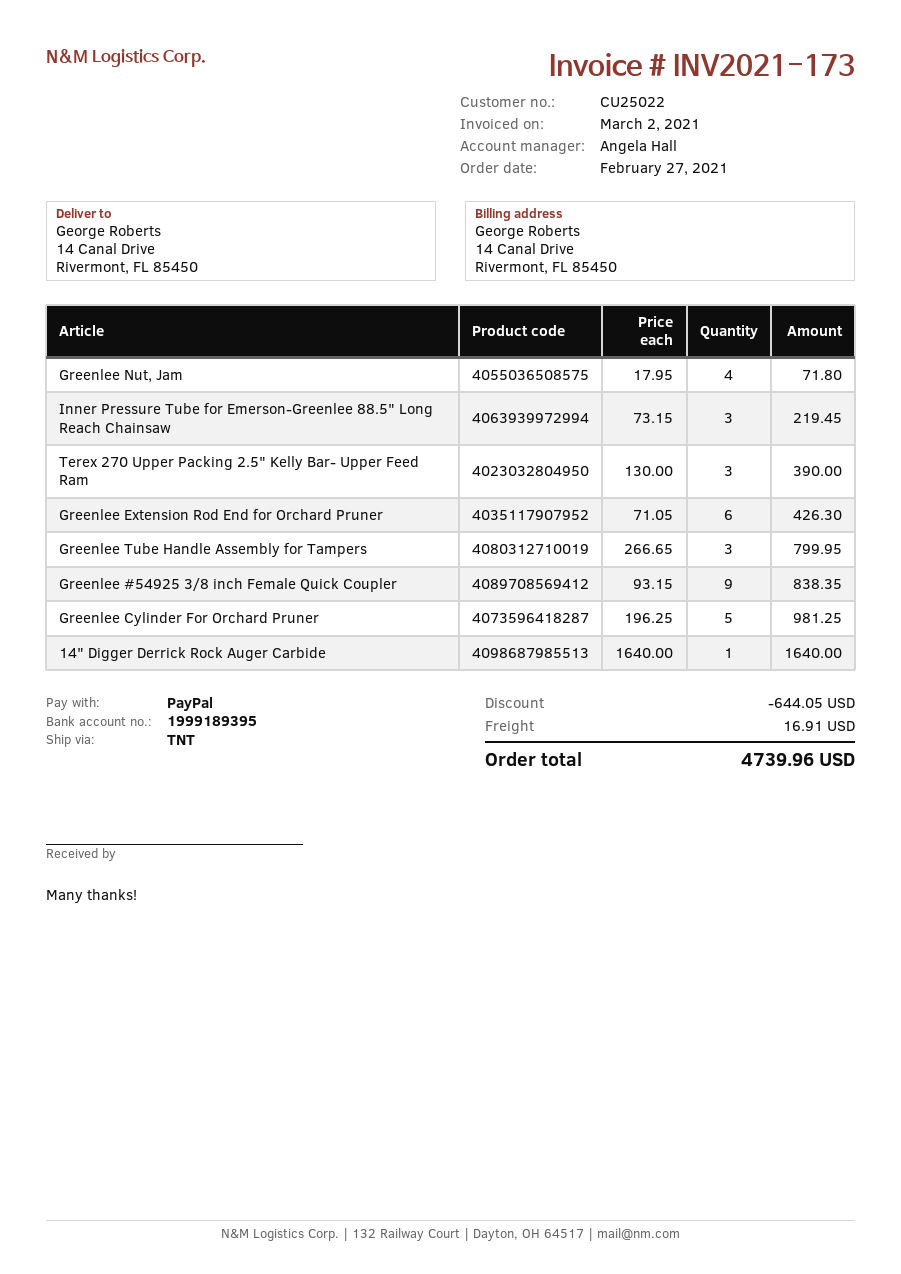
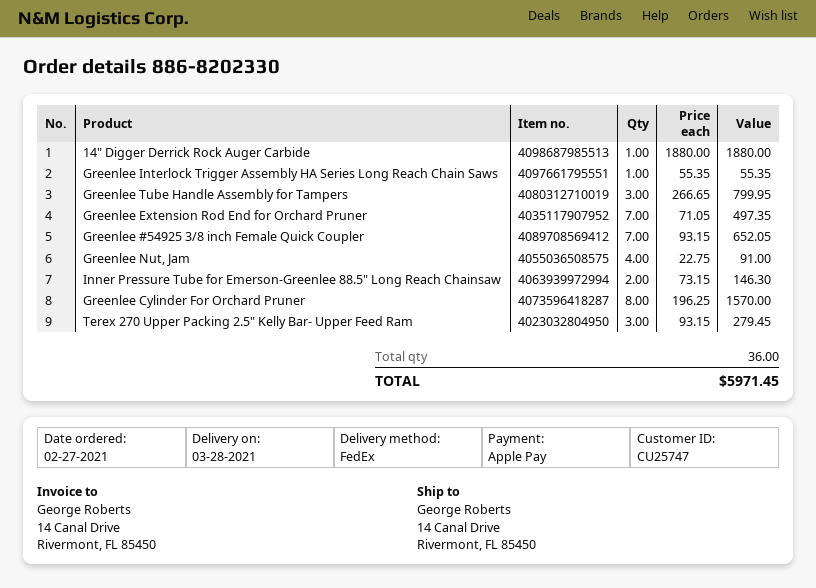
customer number: CU25022 -> CU25747
payment method: PayPal -> Apple Pay
shipping method: TNT -> FedEx
Greenlee Nut, Jam: 4 x 17.95 = 71.80 -> 4 x 22.75 = 91.00
Inner Pressure Tube for Emerson-Greenlee 88.5" Long Reach Chainsaw: 3 x 73.15 = 219.45 -> 2 x 73.15 = 146.30
Terex 270 Upper Packing 2.5" Kelly Bar- Upper Feed Ram: 3 x 130.00 = 390.00 -> 3 x 93.15 = 279.45
Greenlee Extension Rod End for Orchard Pruner: 6 x 71.05 = 426.30 -> 7 x 71.05 = 497.35
Greenlee #54925 3/8 inch Female Quick Coupler: 9 x 93.15 = 838.35 -> 7 x 93.15 = 652.05
Greenlee Cylinder For Orchard Pruner: 5 x 196.25 = 981.25 -> 8 x 196.25 = 1570.00
14" Digger Derrick Rock Auger Carbide: 1 x 1640.00 = 1640.00 -> 1 x 1880.00 = 1880.00
Greenlee Interlock Trigger Assembly HA Series Long Reach Chain Saws: none -> 1 x 55.35 = 55.35
discount: 644.05 -> none
shipping: 16.91 -> none
total: 4739.96 -> 5971.45

